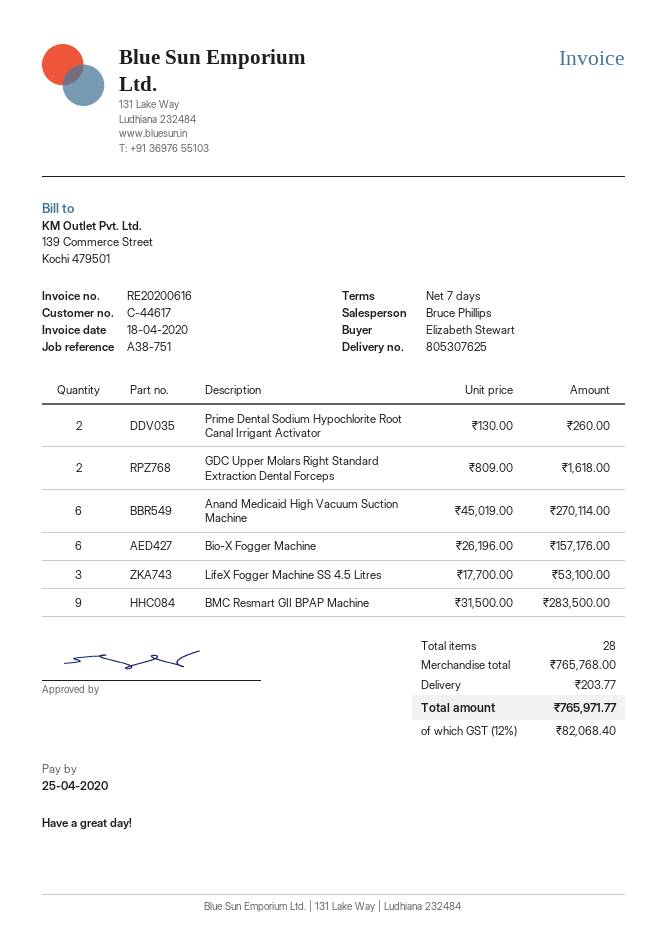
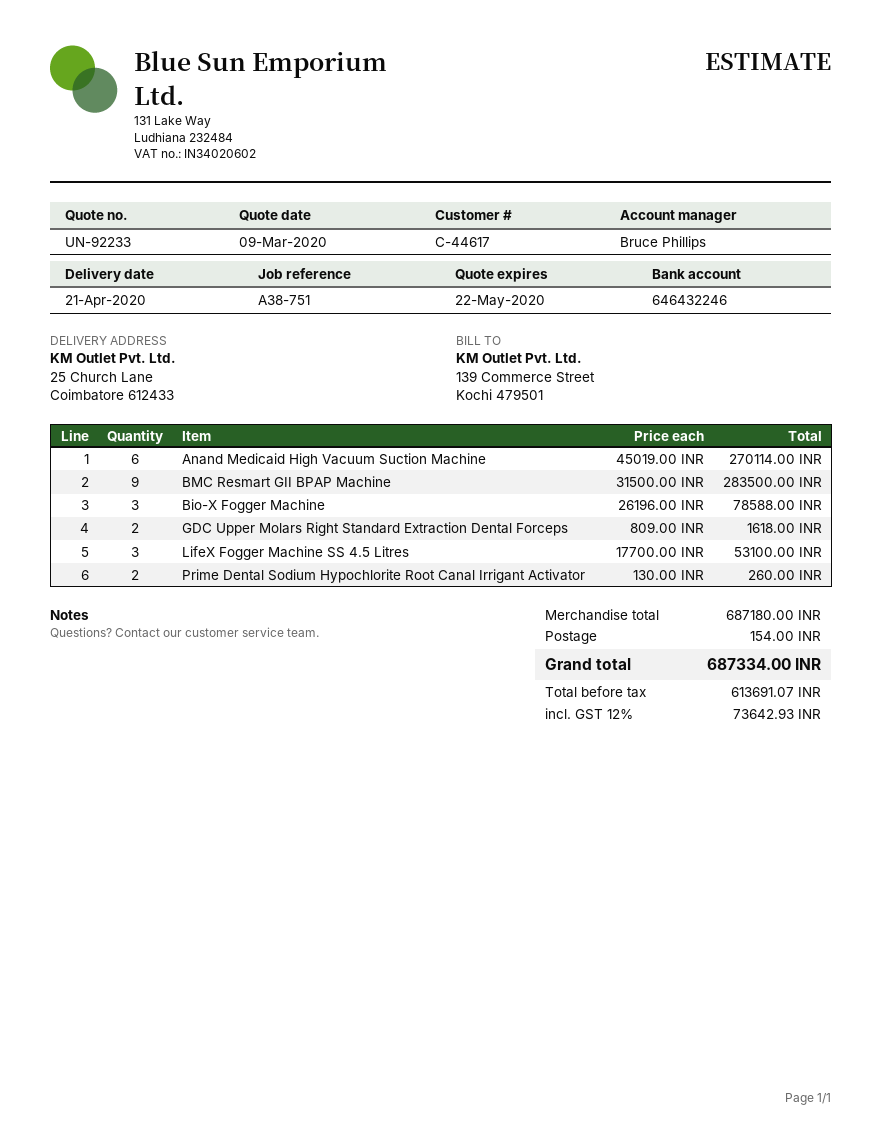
Bio-X Fogger Machine: 6 x 26196.00 = 157176.00 -> 3 x 26196.00 = 78588.00
subtotal: 765768.00 -> 687180.00
shipping: 203.77 -> 154.00
tax: 12% = 82068.40 -> 12% = 73642.93
total: 765971.77 -> 687334.00

